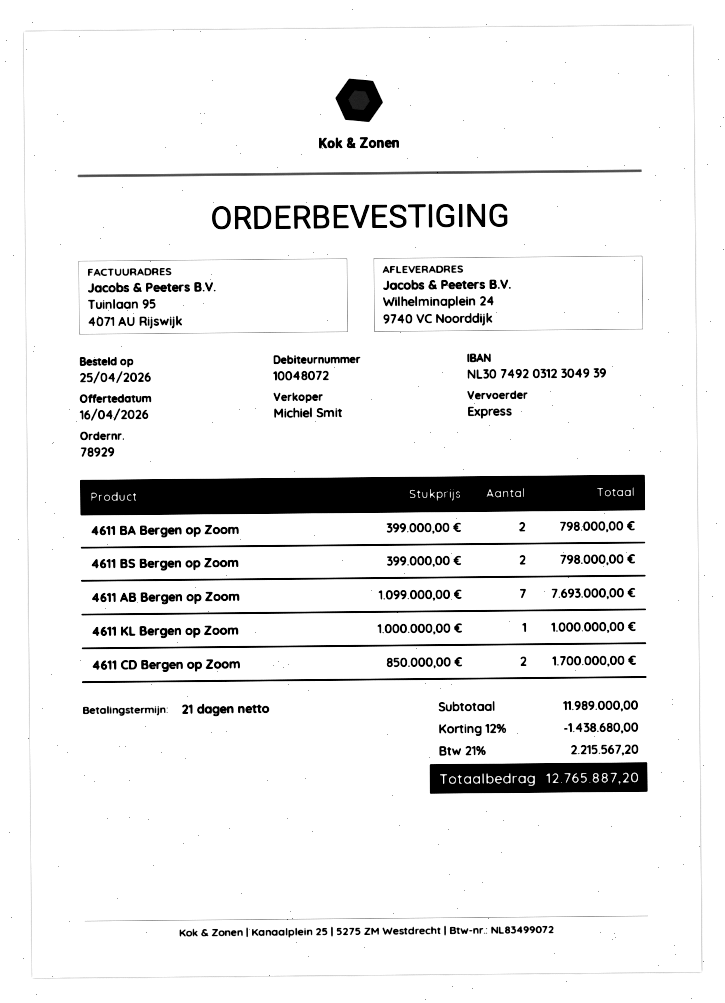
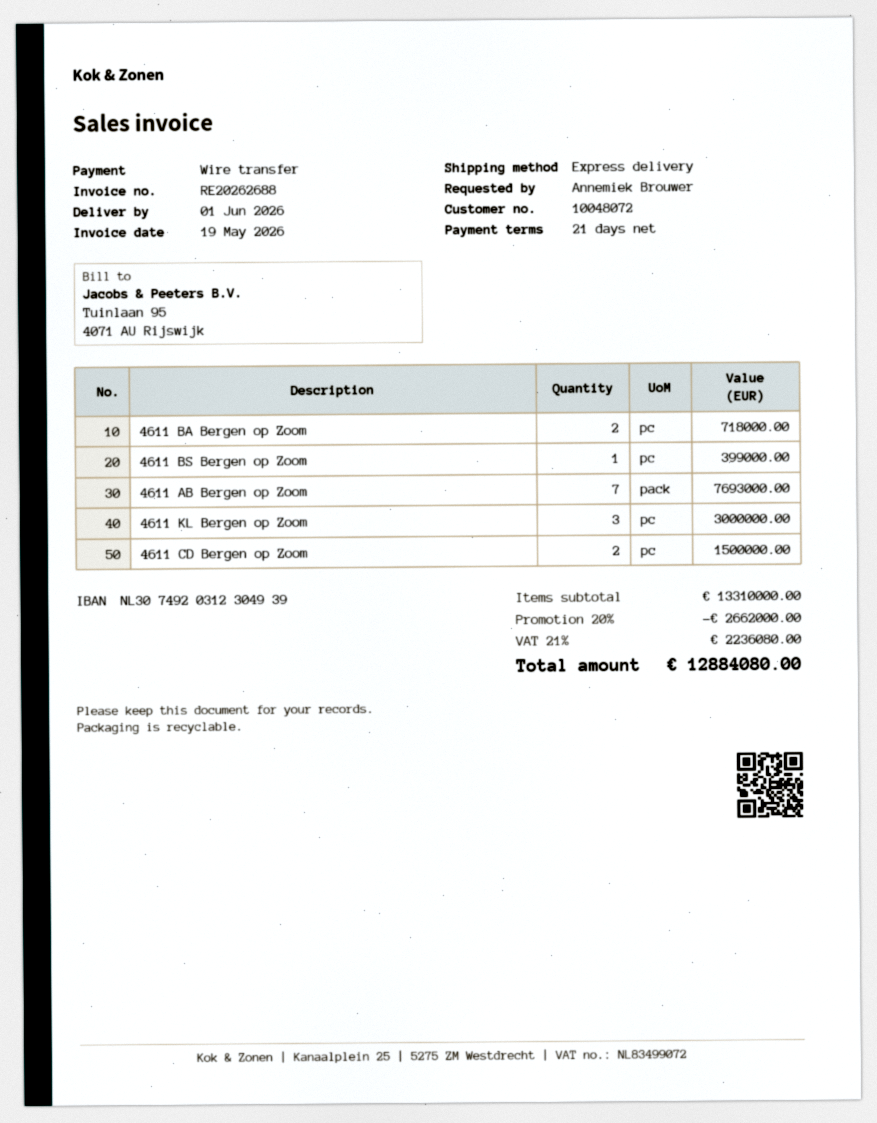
4611 BA Bergen op Zoom: 2 for 798000.00 -> 2 for 718000.00
4611 BS Bergen op Zoom: 2 for 798000.00 -> 1 for 399000.00
4611 KL Bergen op Zoom: 1 for 1000000.00 -> 3 for 3000000.00
4611 CD Bergen op Zoom: 2 for 1700000.00 -> 2 for 1500000.00
subtotal: 11989000.00 -> 13310000.00
discount: 12% = 1438680.00 -> 20% = 2662000.00
tax: 21% = 2215567.20 -> 21% = 2236080.00
total: 12765887.20 -> 12884080.00

